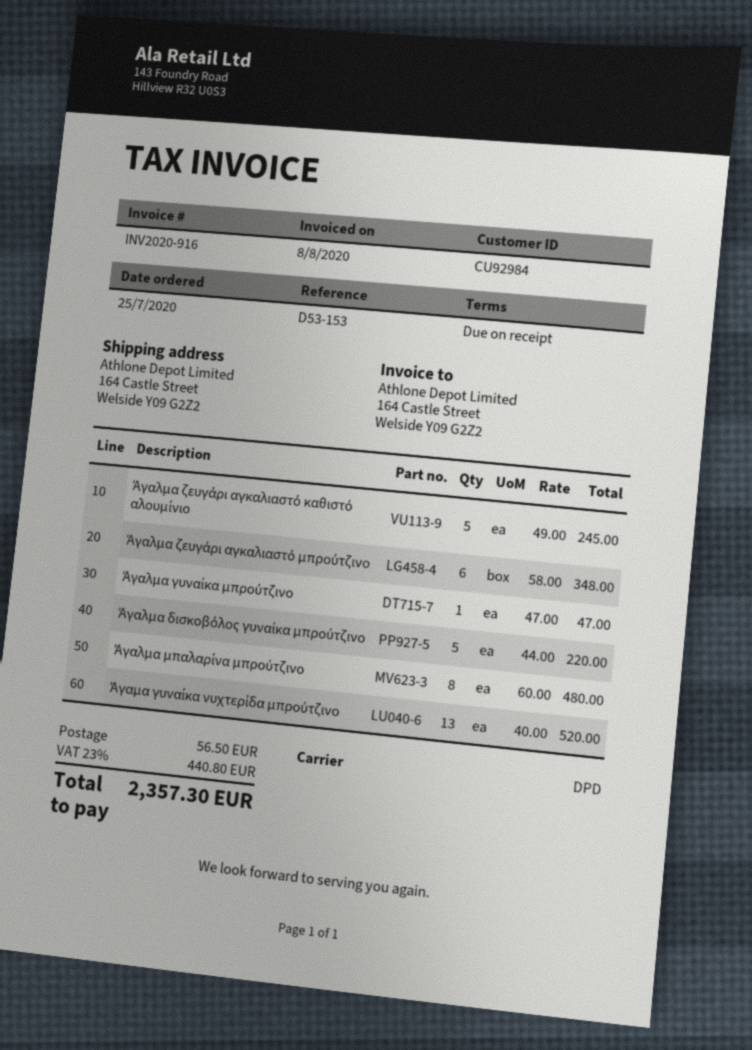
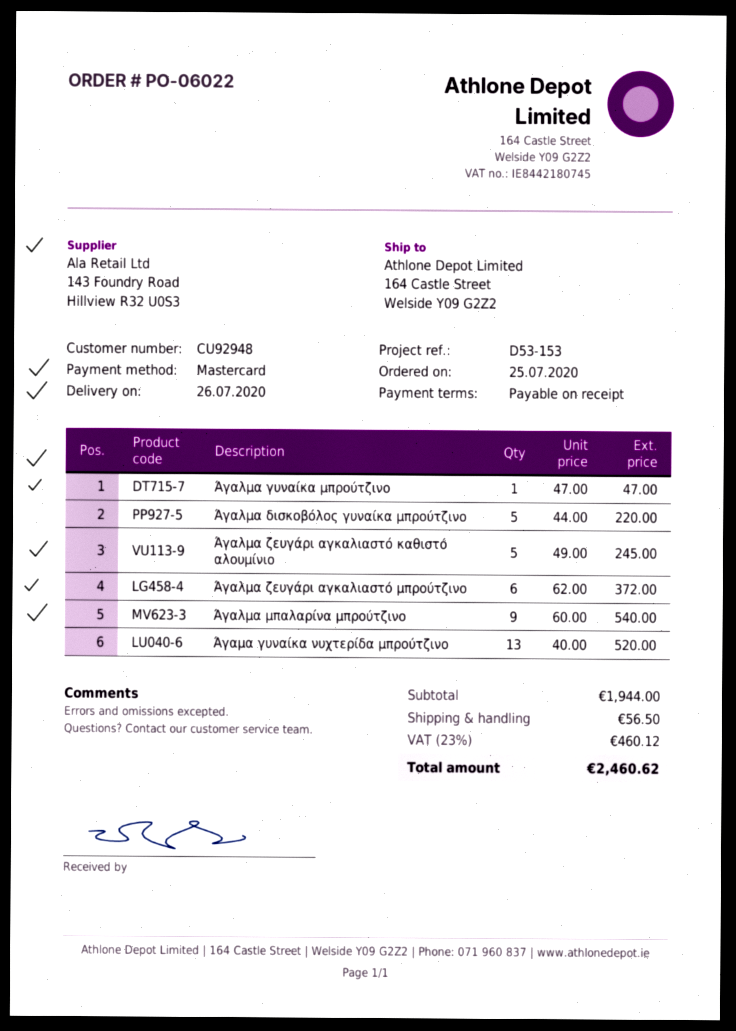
customer number: CU92984 -> CU92948
Άγαλμα ζευγάρι αγκαλιαστό μπρούτζινο: 6 x 58.00 = 348.00 -> 6 x 62.00 = 372.00
Άγαλμα μπαλαρίνα μπρούτζινο: 8 x 60.00 = 480.00 -> 9 x 60.00 = 540.00
tax: 23% = 440.80 -> 23% = 460.12
total: 2357.30 -> 2460.62

